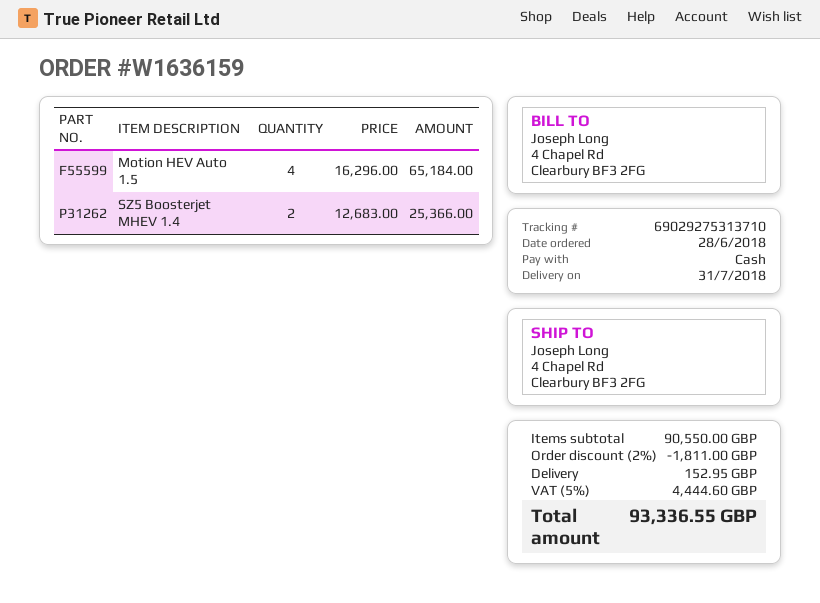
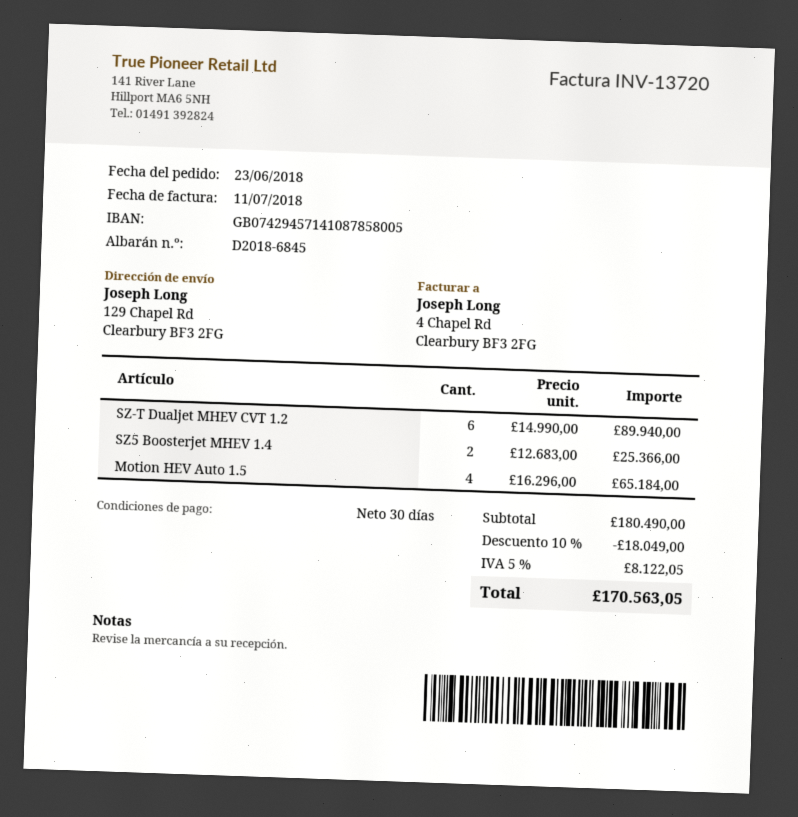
order date: 2018-06-28 -> 2018-06-23
ship to: 4 Chapel Rd, Clearbury BF3 2FG -> 129 Chapel Rd, Clearbury BF3 2FG
SZ-T Dualjet MHEV CVT 1.2: none -> 6 x 14990.00 = 89940.00
subtotal: 90550.00 -> 180490.00
discount: 2% = 1811.00 -> 10% = 18049.00
shipping: 152.95 -> none
tax: 5% = 4444.60 -> 5% = 8122.05
total: 93336.55 -> 170563.05

